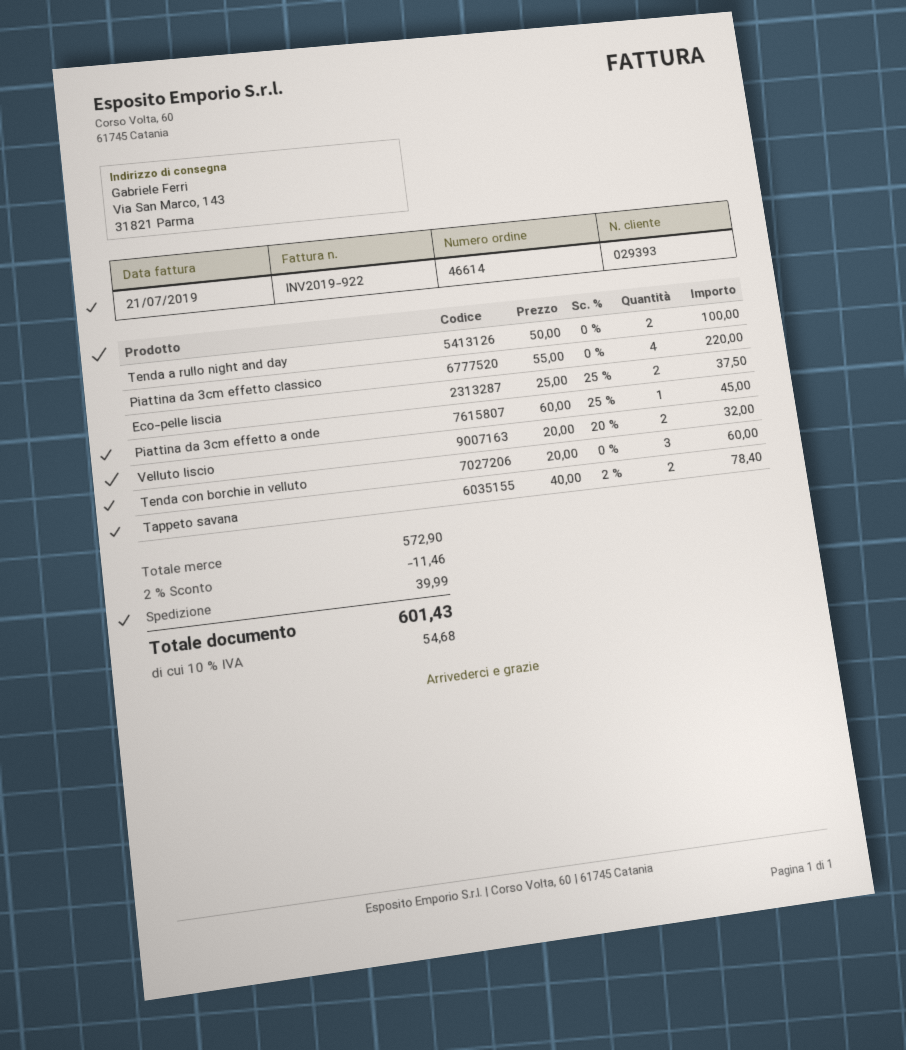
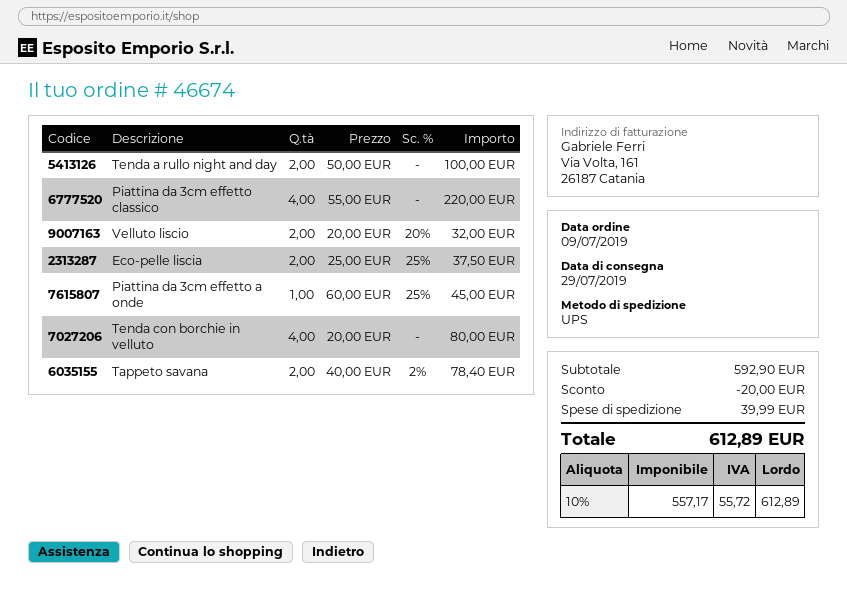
order number: 46614 -> 46674
Tenda con borchie in velluto: 3 x 20.00 = 60.00 -> 4 x 20.00 = 80.00
subtotal: 572.90 -> 592.90
discount: 11.46 -> 20.00
tax: 10% = 54.68 -> 10% = 55.72
total: 601.43 -> 612.89

